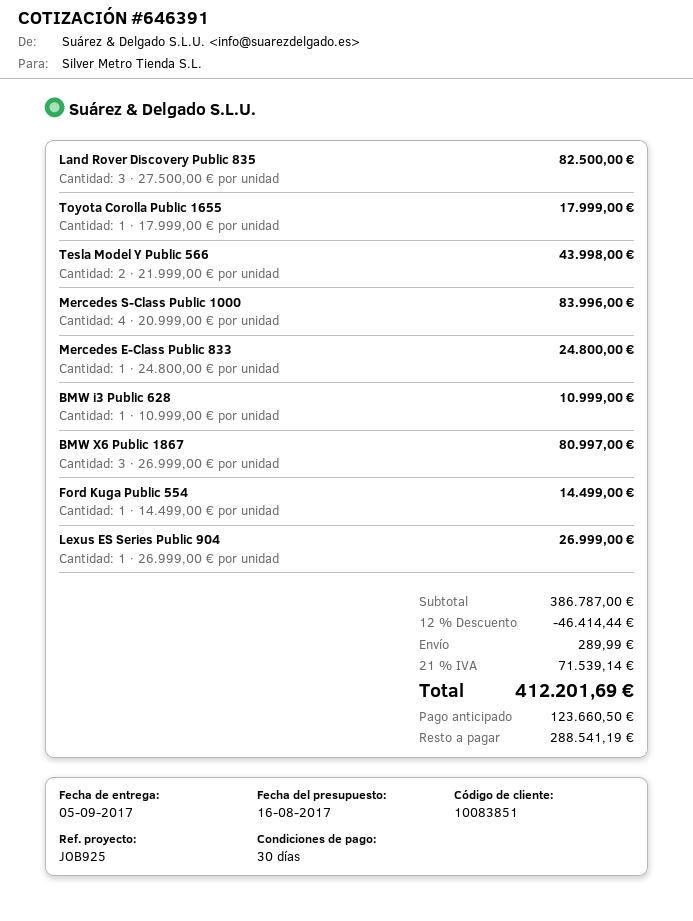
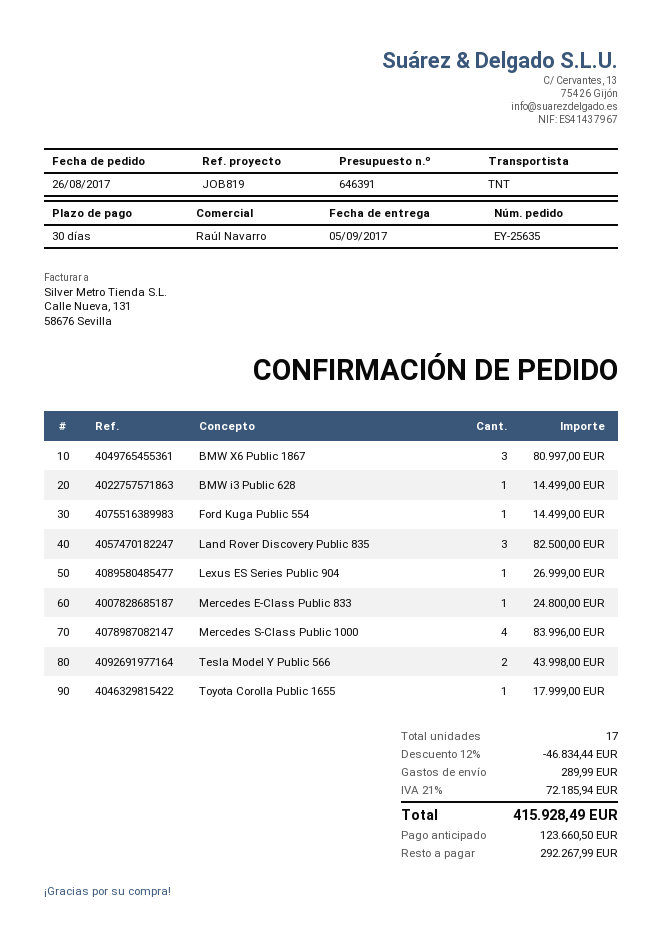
reference: JOB925 -> JOB819
BMW i3 Public 628: 1 for 10999.00 -> 1 for 14499.00
discount: 12% = 46414.44 -> 12% = 46834.44
tax: 21% = 71539.14 -> 21% = 72185.94
total: 412201.69 -> 415928.49
balance: 288541.19 -> 292267.99

